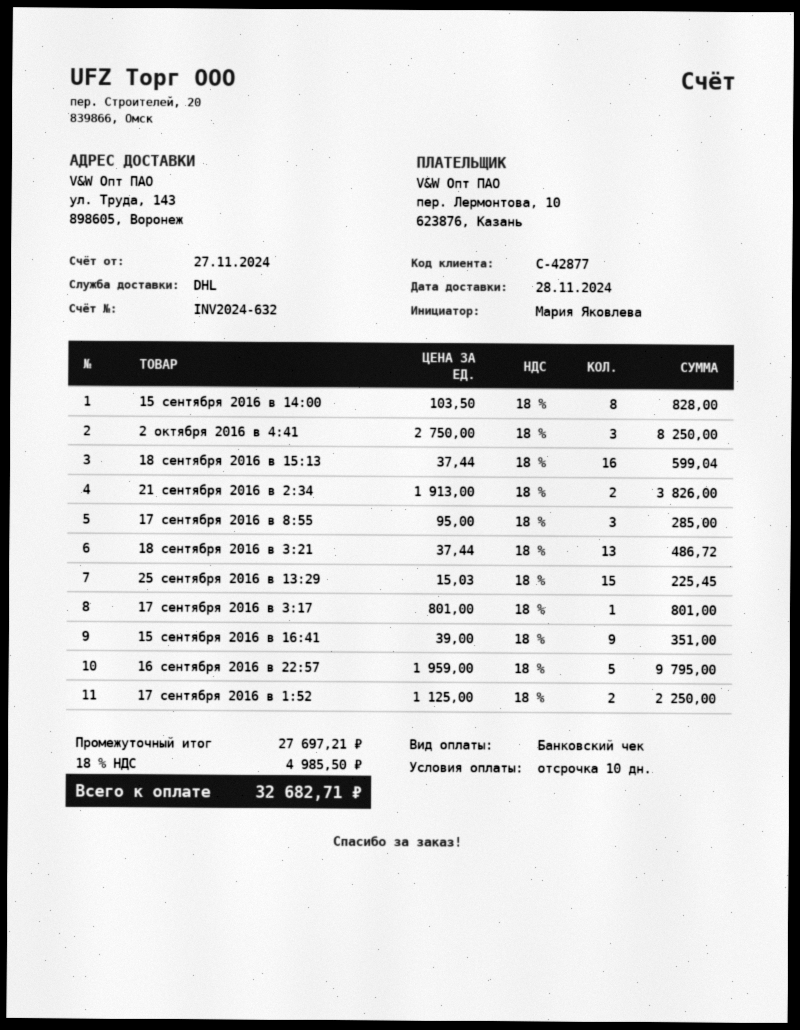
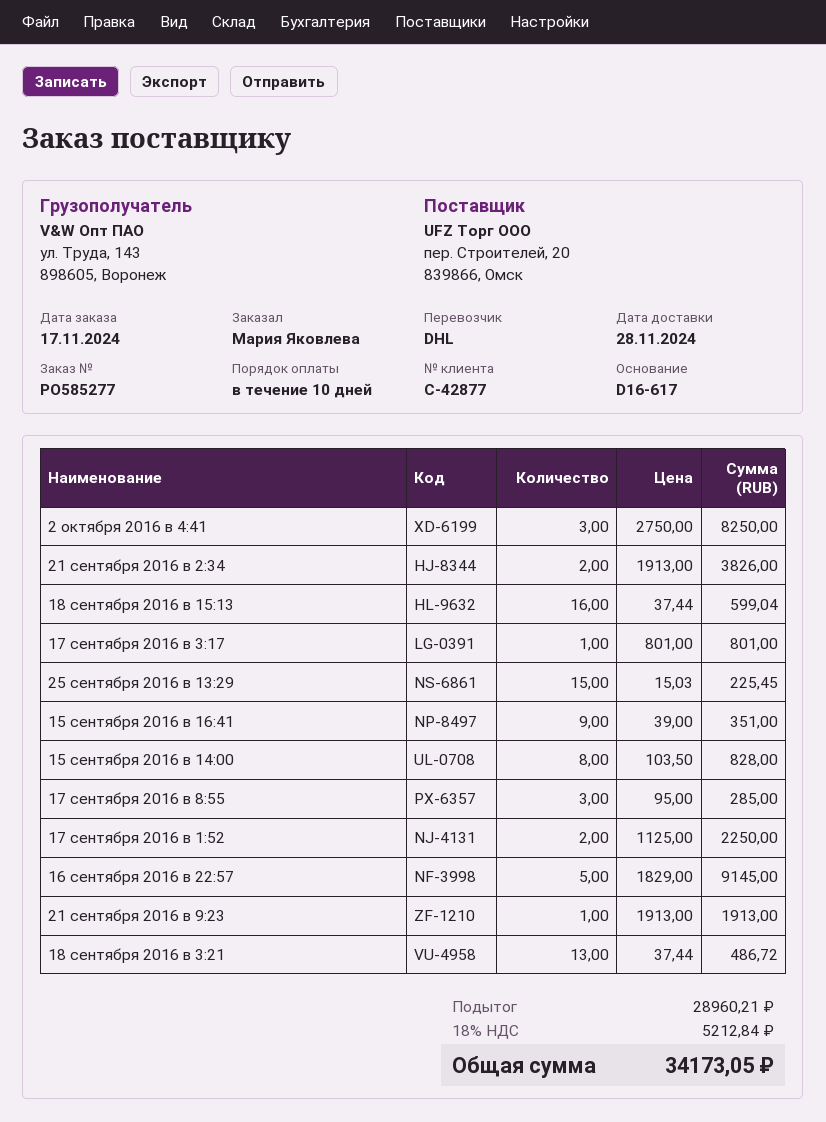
16 сентября 2016 в 22:57: 5 x 1959.00 = 9795.00 -> 5 x 1829.00 = 9145.00
21 сентября 2016 в 9:23: none -> 1 x 1913.00 = 1913.00
subtotal: 27697.21 -> 28960.21
tax: 18% = 4985.50 -> 18% = 5212.84
total: 32682.71 -> 34173.05

